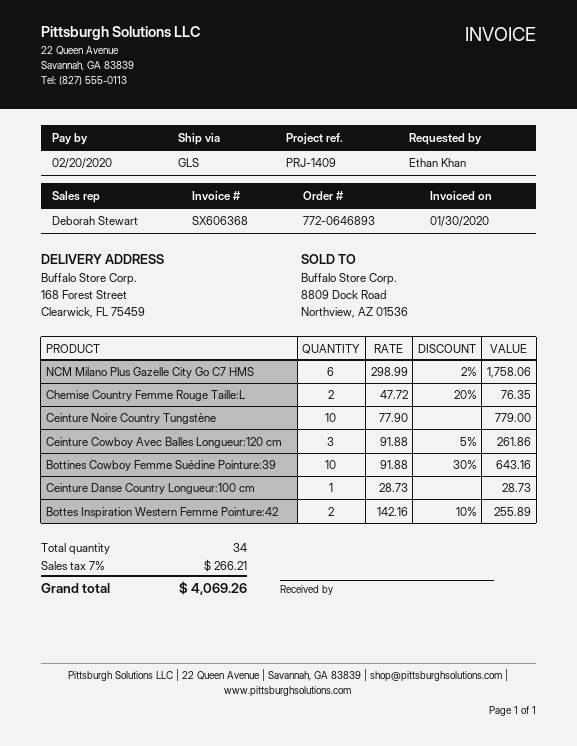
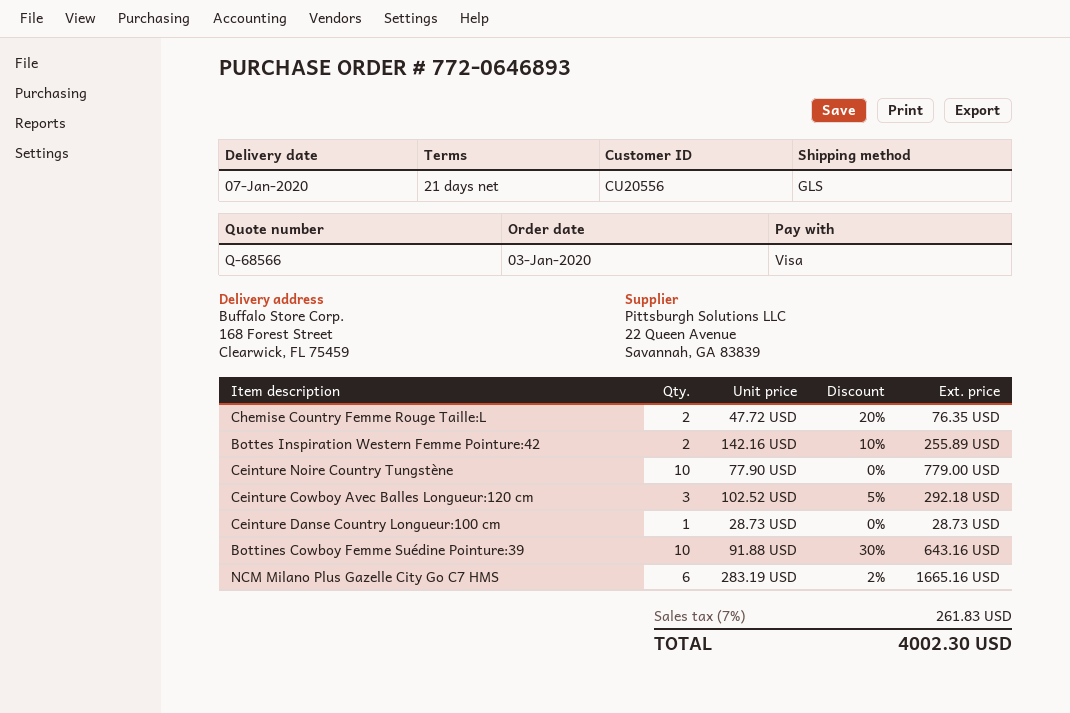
NCM Milano Plus Gazelle City Go C7 HMS: 6 x 298.99 - 2% = 1758.06 -> 6 x 283.19 - 2% = 1665.16
Ceinture Cowboy Avec Balles Longueur:120 cm: 3 x 91.88 - 5% = 261.86 -> 3 x 102.52 - 5% = 292.18
tax: 7% = 266.21 -> 7% = 261.83
total: 4069.26 -> 4002.30

